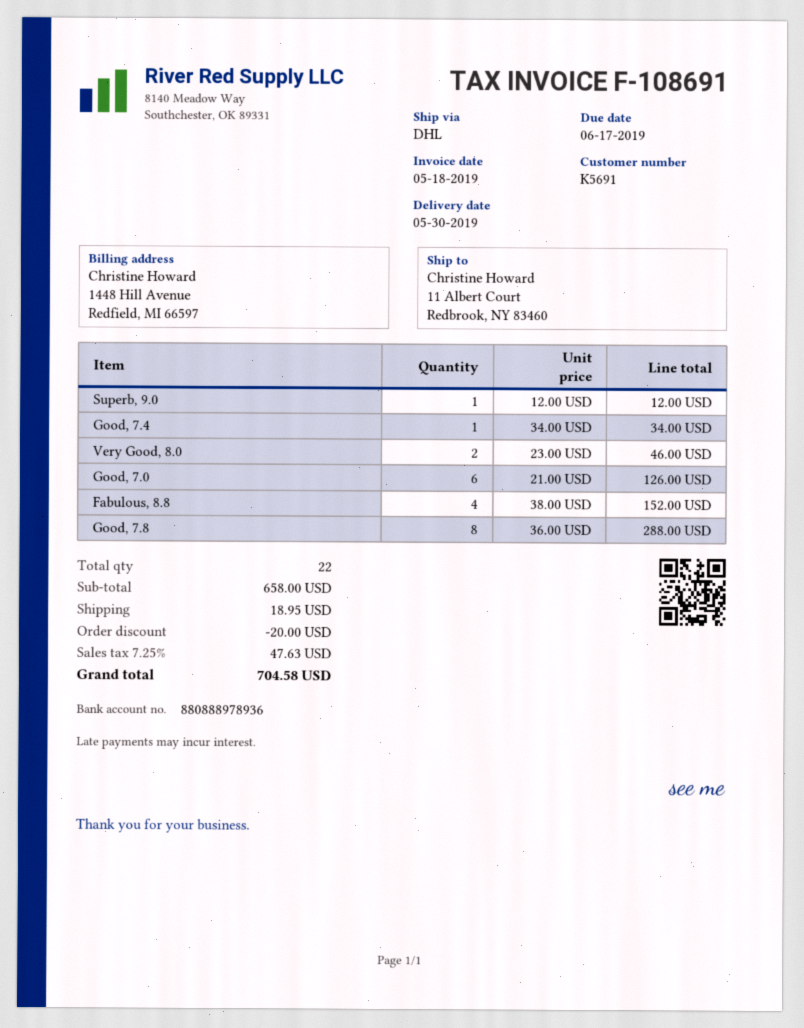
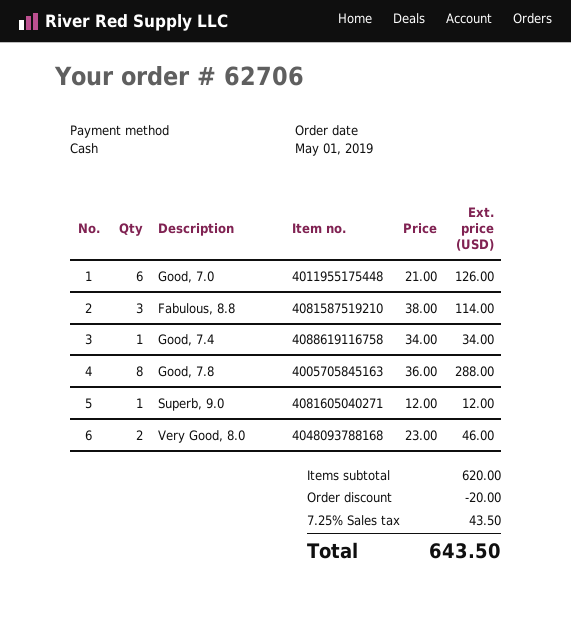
Fabulous, 8.8: 4 x 38.00 = 152.00 -> 3 x 38.00 = 114.00
subtotal: 658.00 -> 620.00
shipping: 18.95 -> none
tax: 7.25% = 47.63 -> 7.25% = 43.50
total: 704.58 -> 643.50

